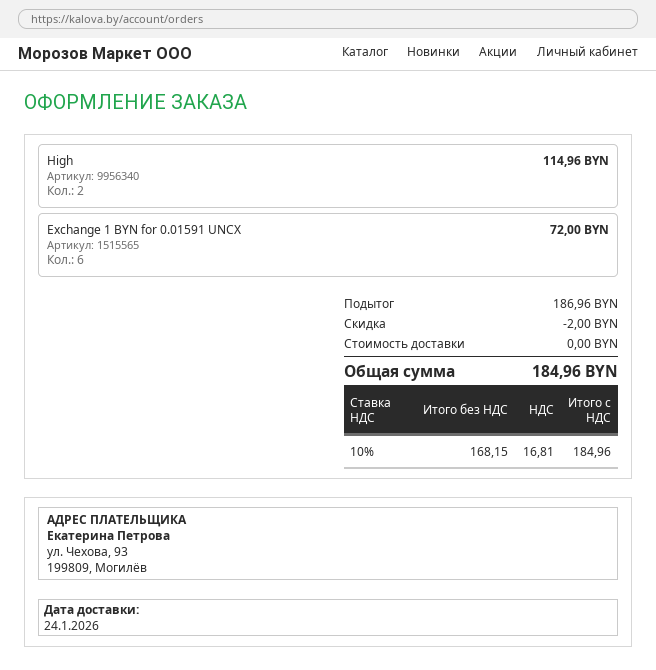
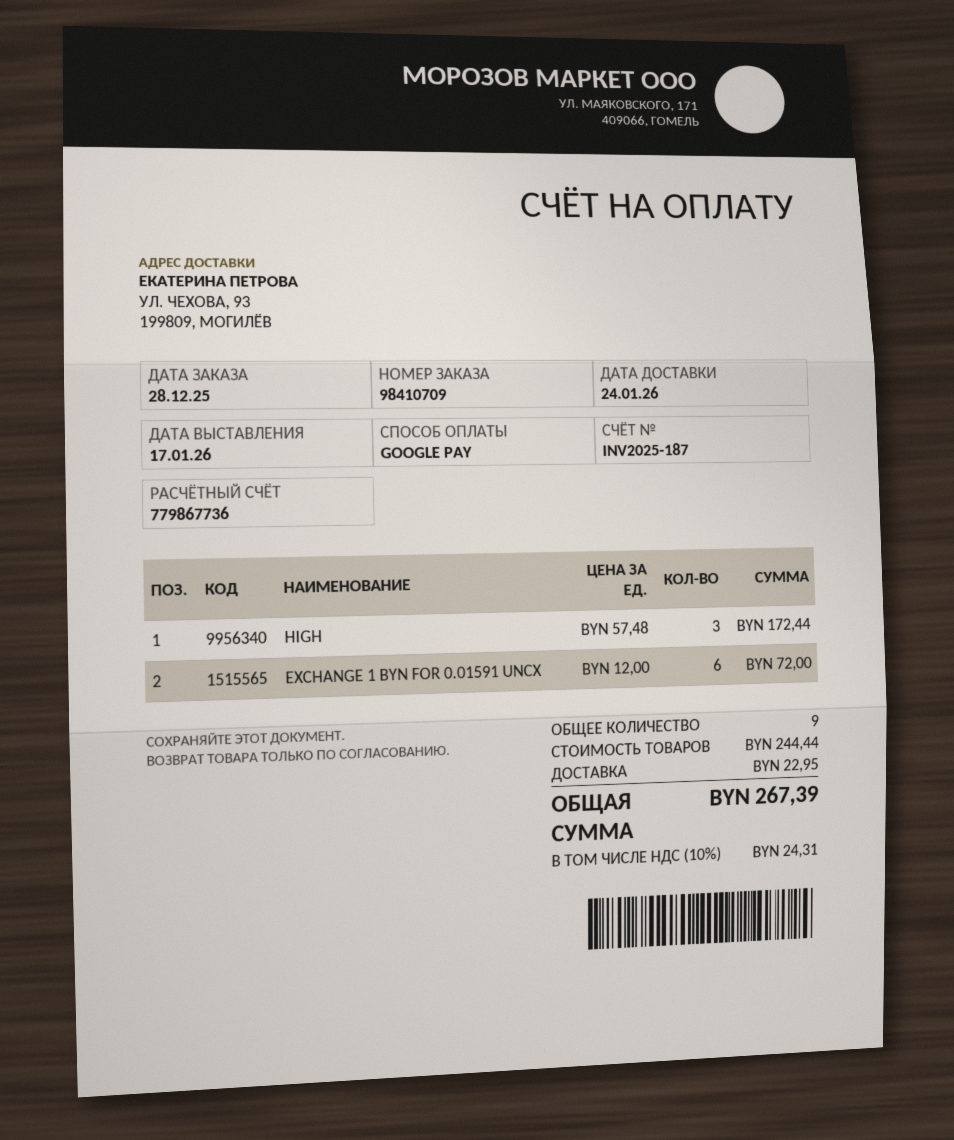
High: 2 for 114.96 -> 3 for 172.44
subtotal: 186.96 -> 244.44
discount: 2.00 -> none
shipping: 0.00 -> 22.95
tax: 10% = 16.81 -> 10% = 24.31
total: 184.96 -> 267.39

